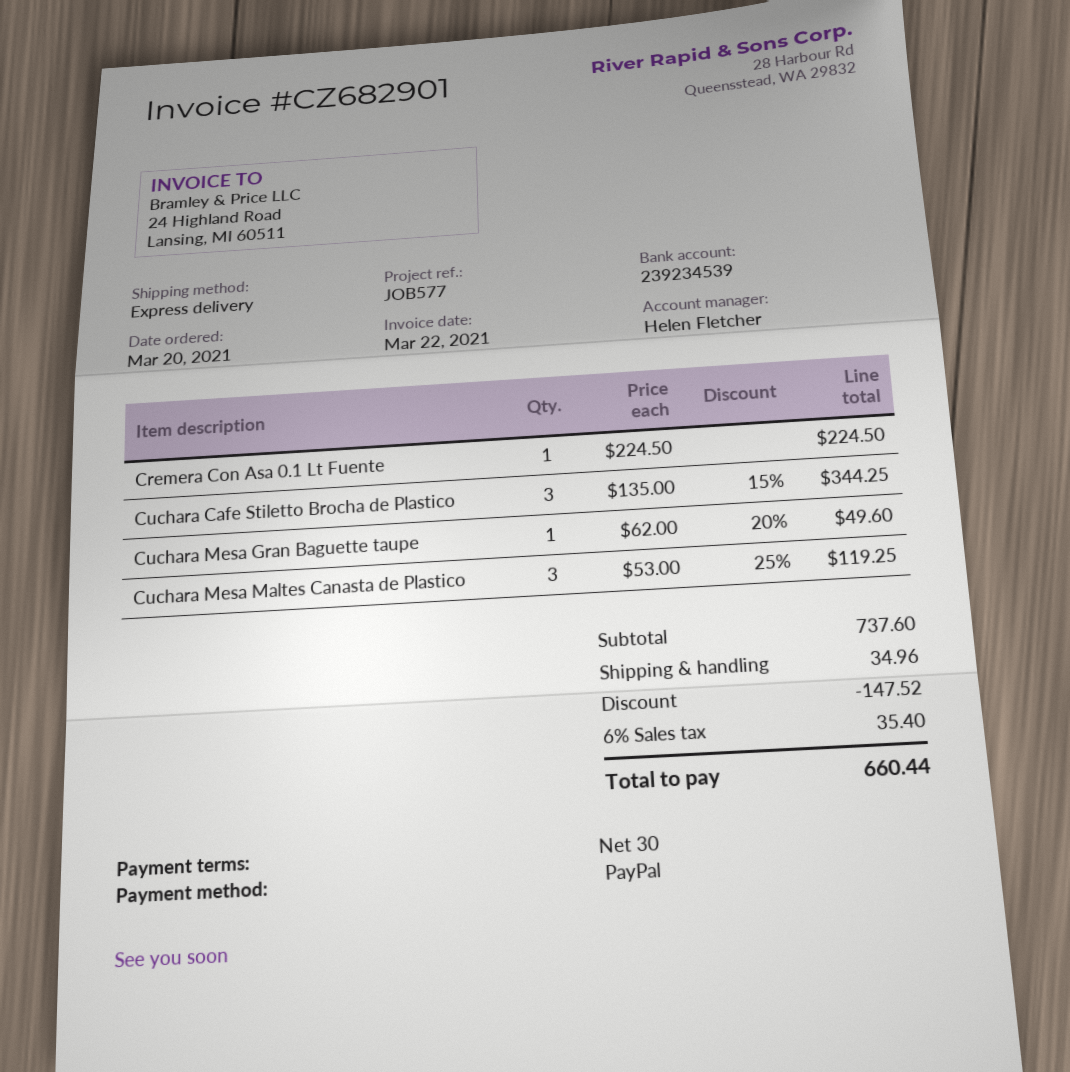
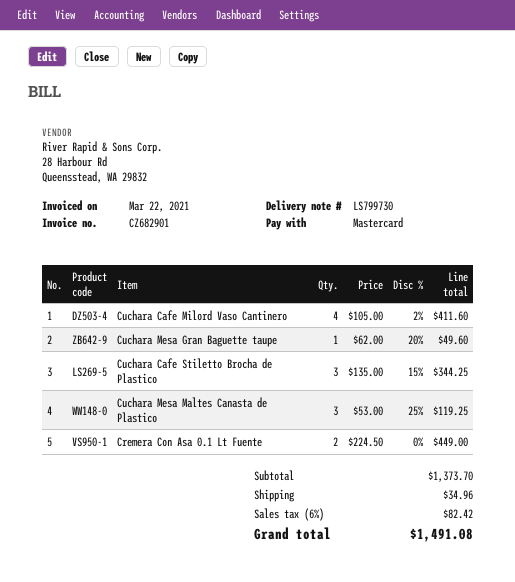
payment method: PayPal -> Mastercard
Cremera Con Asa 0.1 Lt Fuente: 1 x 224.50 = 224.50 -> 2 x 224.50 = 449.00
Cuchara Cafe Milord Vaso Cantinero: none -> 4 x 105.00 - 2% = 411.60
subtotal: 737.60 -> 1373.70
discount: 147.52 -> none
tax: 6% = 35.40 -> 6% = 82.42
total: 660.44 -> 1491.08

